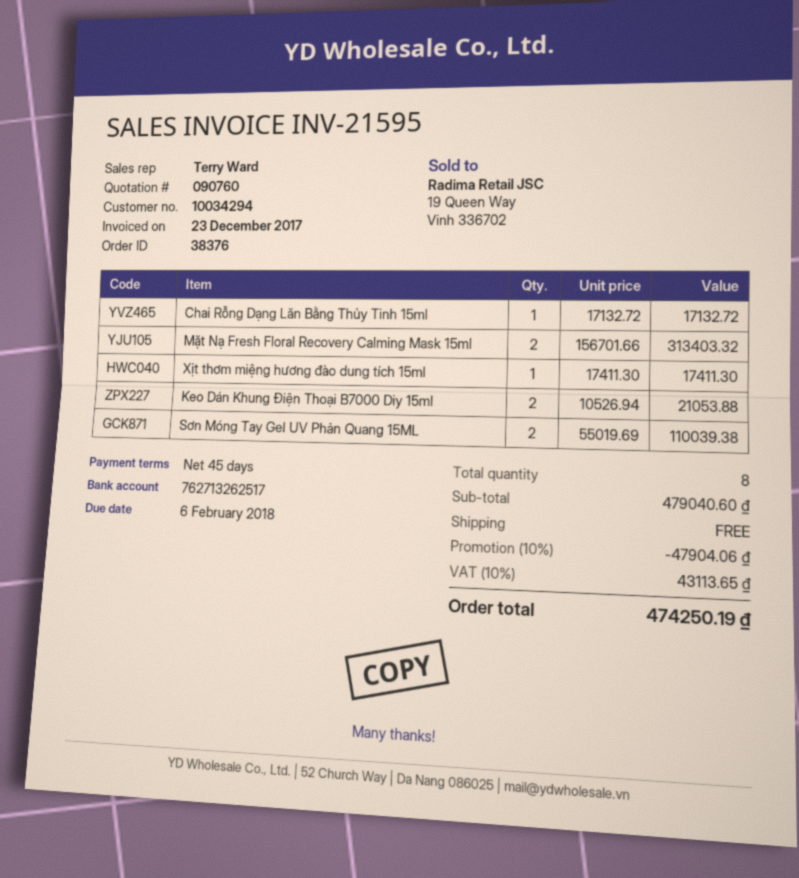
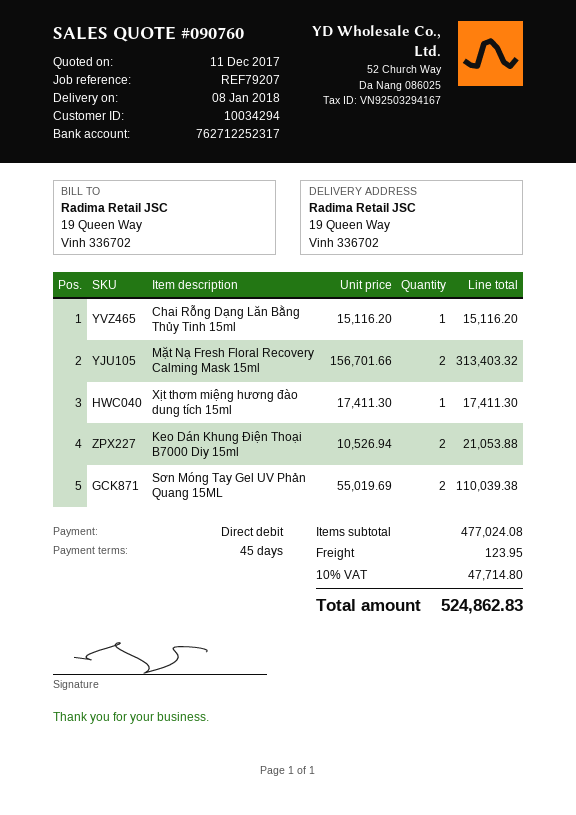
bank account: 762713262517 -> 762712252317
Chai Rỗng Dạng Lăn Bằng Thủy Tinh 15ml: 1 x 17132.72 = 17132.72 -> 1 x 15116.20 = 15116.20
subtotal: 479040.60 -> 477024.08
discount: 10% = 47904.06 -> none
shipping: 0.00 -> 123.95
tax: 10% = 43113.65 -> 10% = 47714.80
total: 474250.19 -> 524862.83

